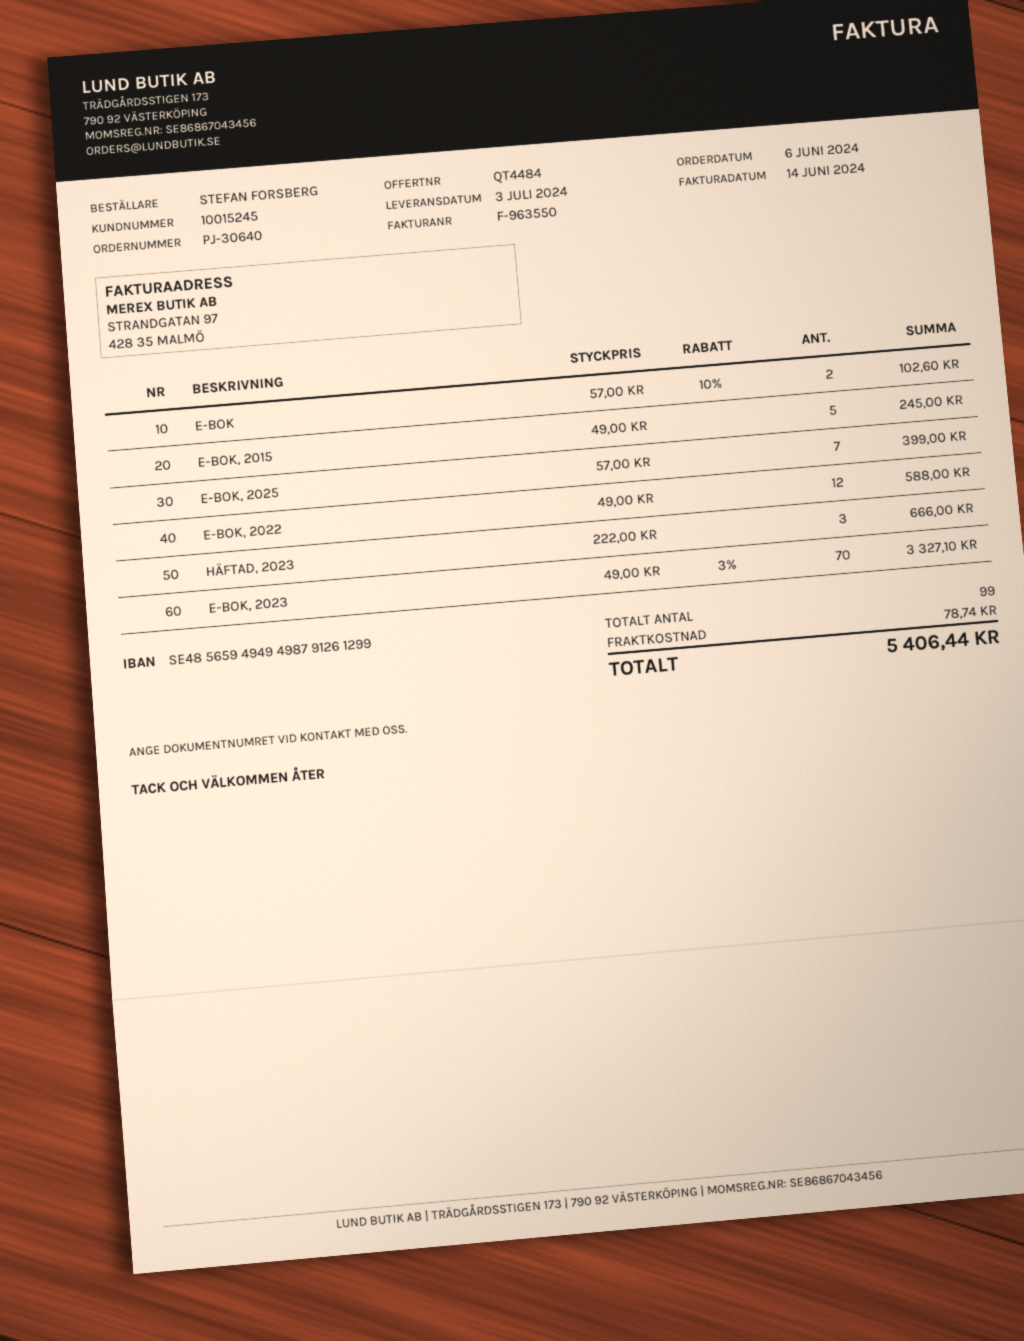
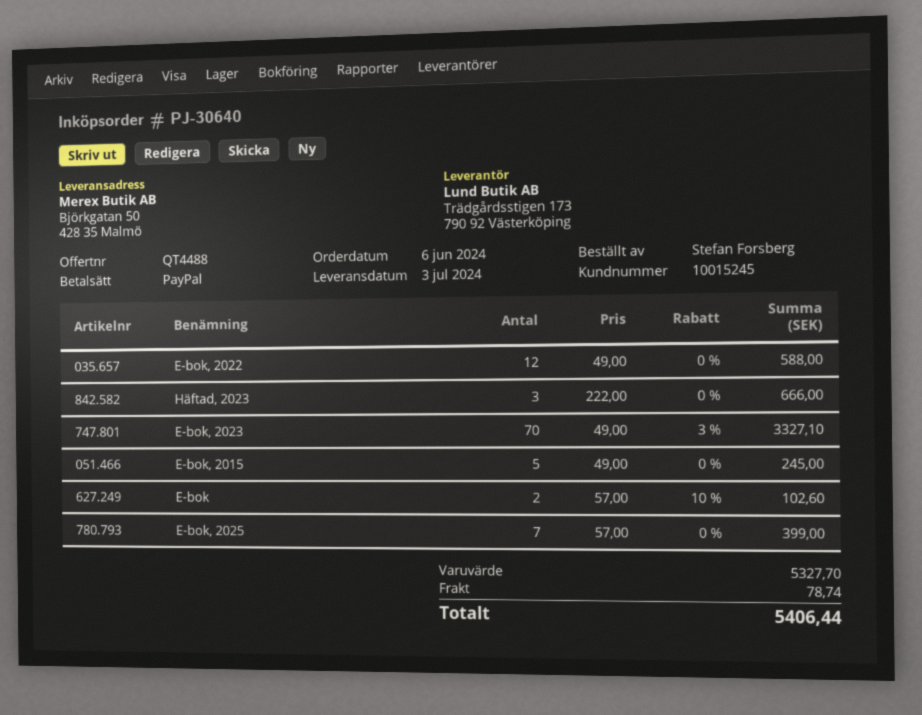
quote number: QT4484 -> QT4488

